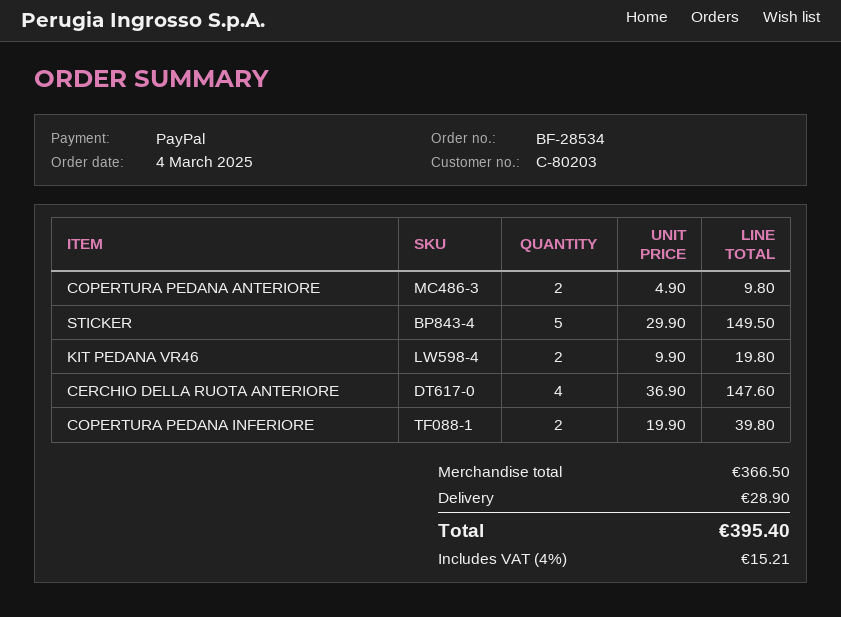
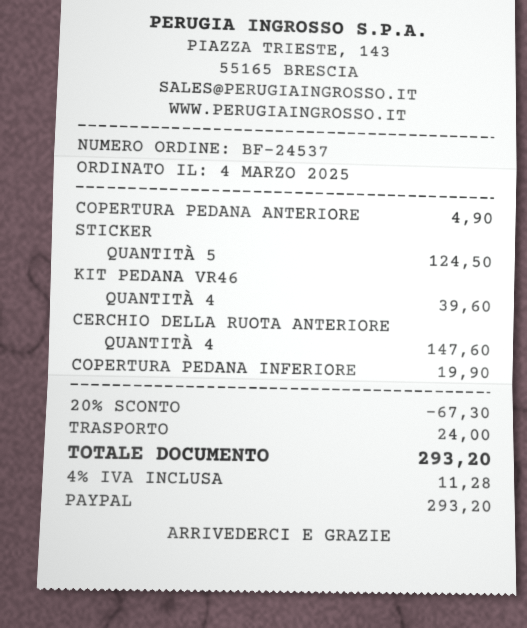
order number: BF-28534 -> BF-24537
COPERTURA PEDANA ANTERIORE: 2 for 9.80 -> 1 for 4.90
STICKER: 5 for 149.50 -> 5 for 124.50
KIT PEDANA VR46: 2 for 19.80 -> 4 for 39.60
COPERTURA PEDANA INFERIORE: 2 for 39.80 -> 1 for 19.90
discount: none -> 20% = 67.30
shipping: 28.90 -> 24.00
tax: 4% = 15.21 -> 4% = 11.28
total: 395.40 -> 293.20

